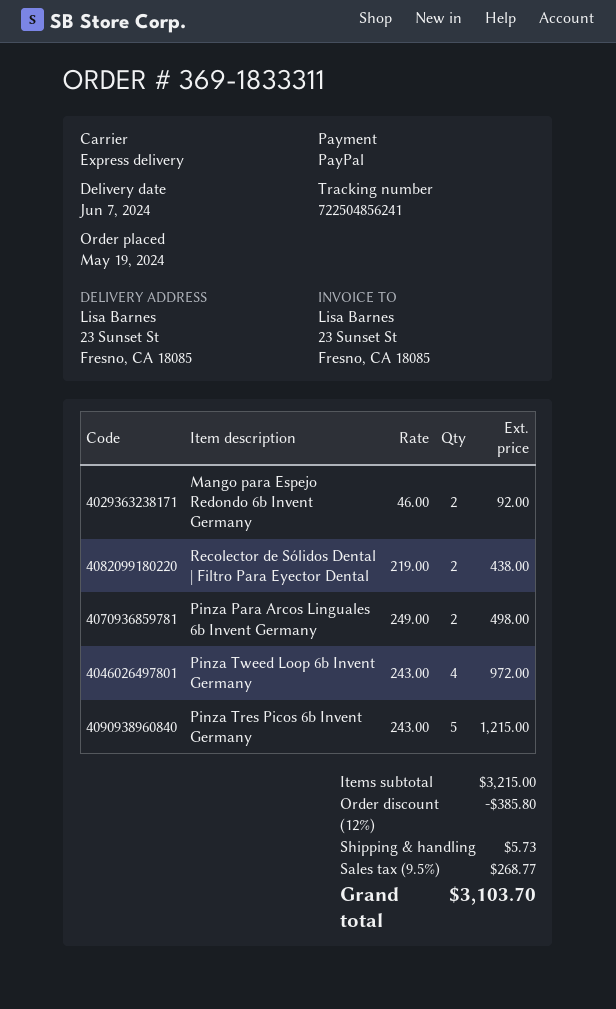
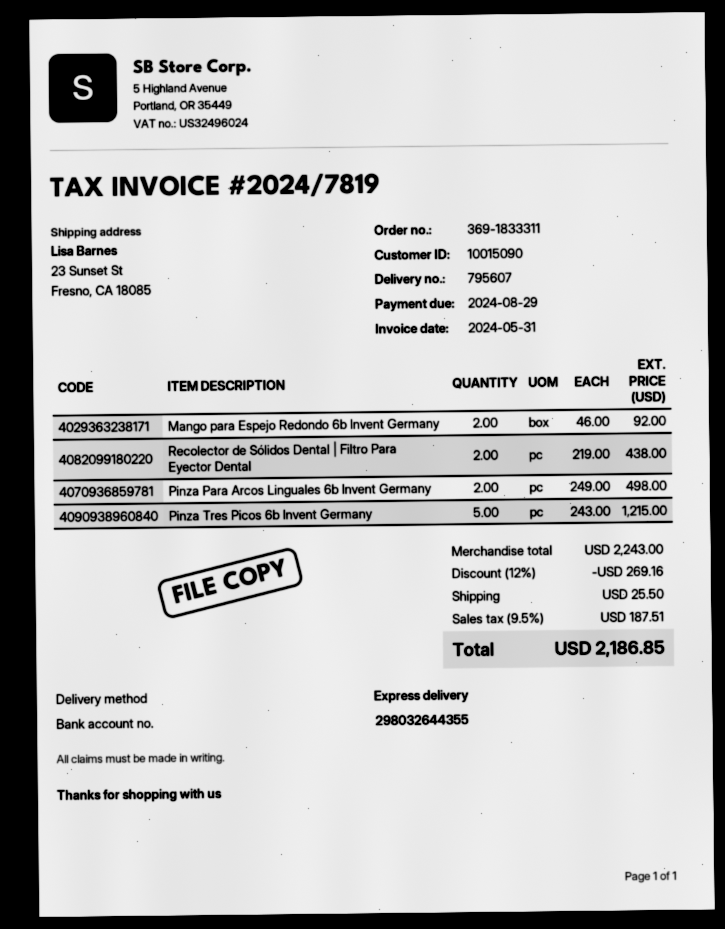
Pinza Tweed Loop 6b Invent Germany: 4 x 243.00 = 972.00 -> none
subtotal: 3215.00 -> 2243.00
discount: 12% = 385.80 -> 12% = 269.16
shipping: 5.73 -> 25.50
tax: 9.5% = 268.77 -> 9.5% = 187.51
total: 3103.70 -> 2186.85

